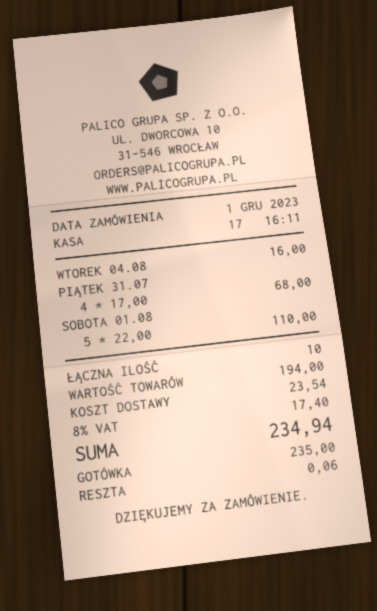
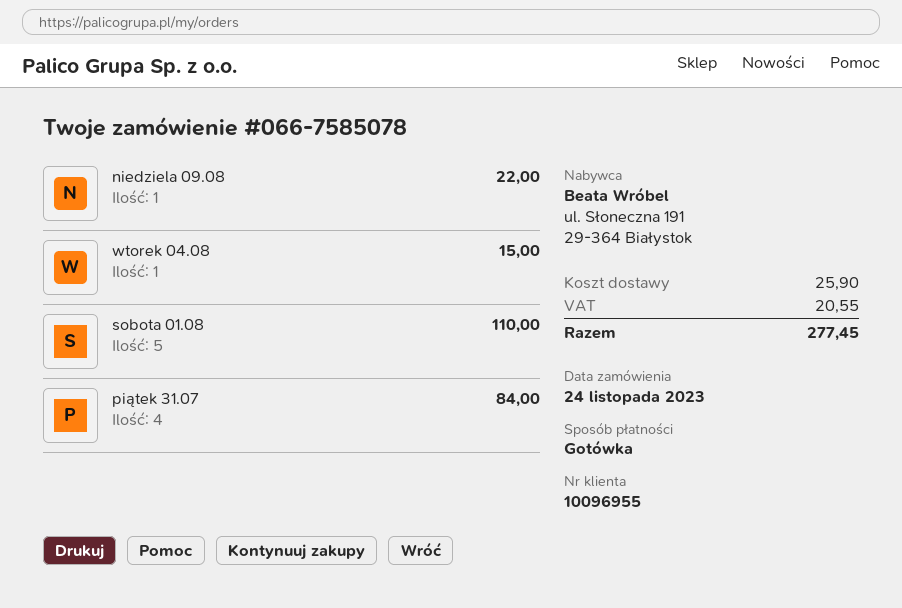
order date: 2023-12-01 -> 2023-11-24
WTOREK 04.08: 1 for 16.00 -> 1 for 15.00
PIĄTEK 31.07: 4 for 68.00 -> 4 for 84.00
niedziela 09.08: none -> 1 for 22.00
shipping: 23.54 -> 25.90
tax: 17.40 -> 20.55
total: 234.94 -> 277.45

